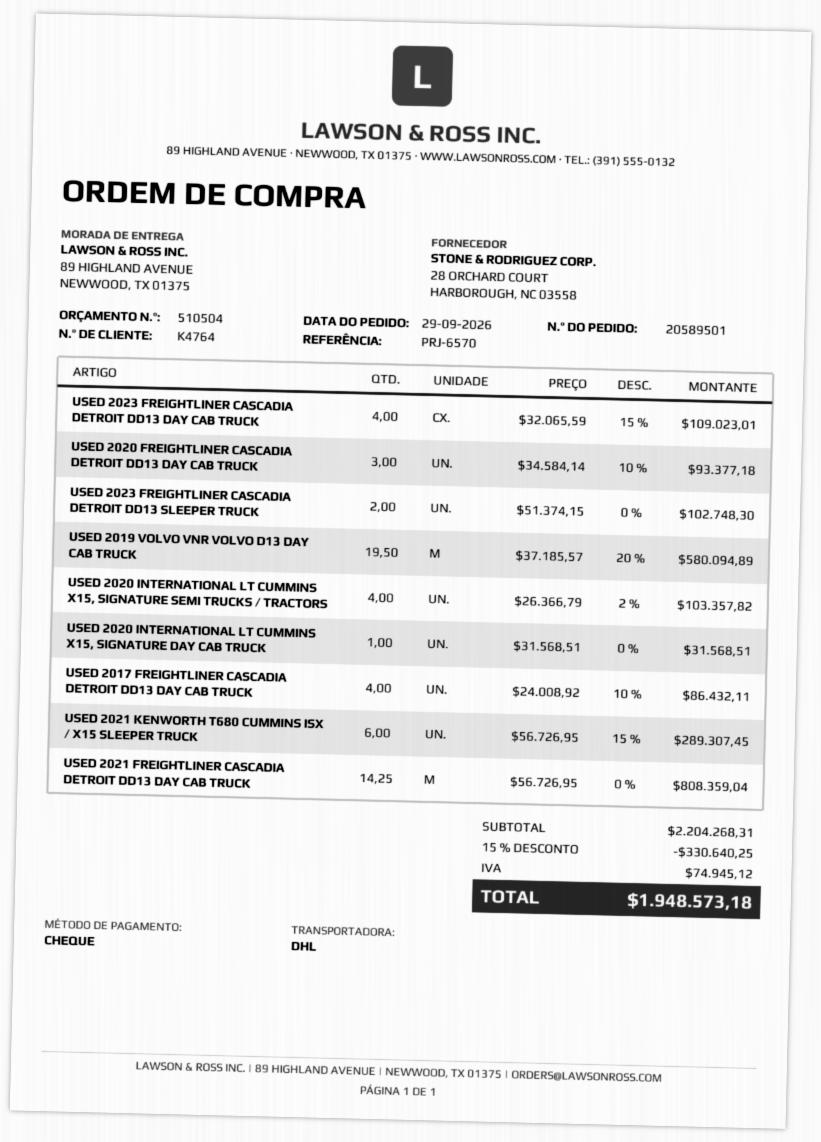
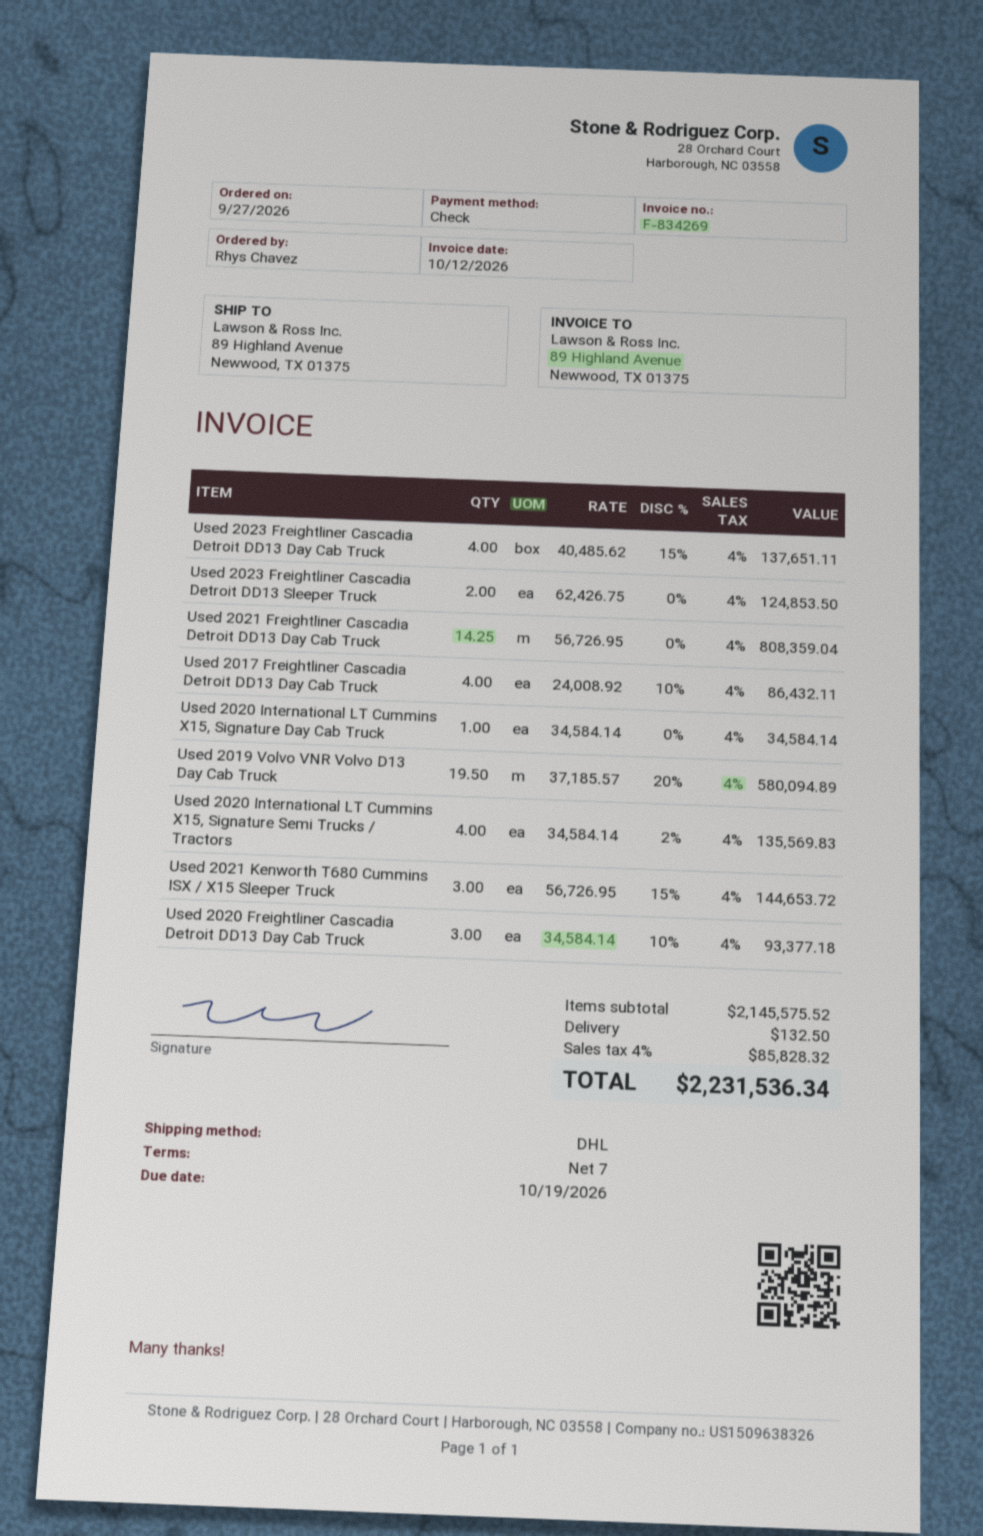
order date: 2026-09-29 -> 2026-09-27
USED 2023 FREIGHTLINER CASCADIA DETROIT DD13 DAY CAB TRUCK: 4 x 32065.59 - 15% = 109023.01 -> 4 x 40485.62 - 15% = 137651.11
USED 2023 FREIGHTLINER CASCADIA DETROIT DD13 SLEEPER TRUCK: 2 x 51374.15 = 102748.30 -> 2 x 62426.75 = 124853.50
USED 2020 INTERNATIONAL LT CUMMINS X15, SIGNATURE SEMI TRUCKS / TRACTORS: 4 x 26366.79 - 2% = 103357.82 -> 4 x 34584.14 - 2% = 135569.83
USED 2020 INTERNATIONAL LT CUMMINS X15, SIGNATURE DAY CAB TRUCK: 1 x 31568.51 = 31568.51 -> 1 x 34584.14 = 34584.14
USED 2021 KENWORTH T680 CUMMINS ISX / X15 SLEEPER TRUCK: 6 x 56726.95 - 15% = 289307.45 -> 3 x 56726.95 - 15% = 144653.72
subtotal: 2204268.31 -> 2145575.52
discount: 15% = 330640.25 -> none
shipping: none -> 132.50
tax: 74945.12 -> 85828.32
total: 1948573.18 -> 2231536.34

